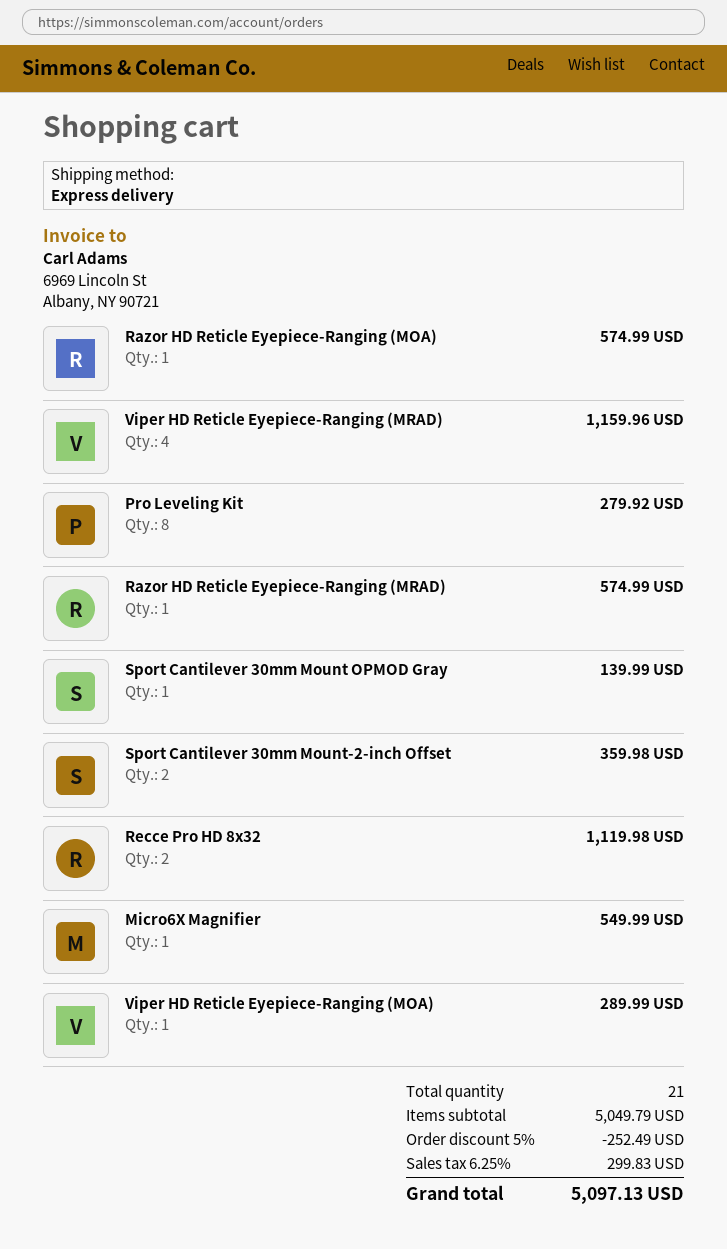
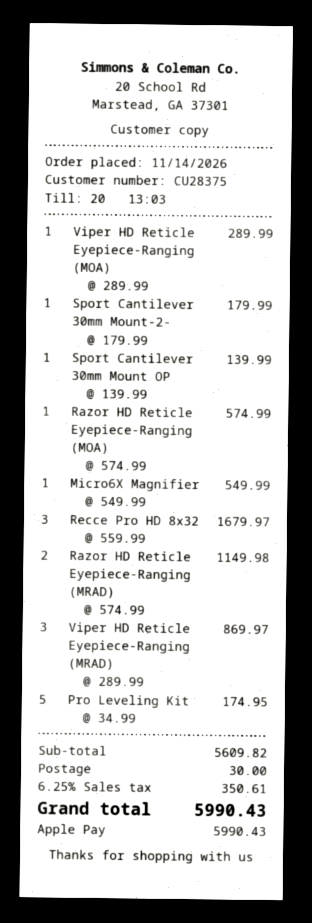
Viper HD Reticle Eyepiece-Ranging (MRAD): 4 for 1159.96 -> 3 for 869.97
Pro Leveling Kit: 8 for 279.92 -> 5 for 174.95
Razor HD Reticle Eyepiece-Ranging (MRAD): 1 for 574.99 -> 2 for 1149.98
Sport Cantilever 30mm Mount-2-inch Offset: 2 for 359.98 -> 1 for 179.99
Recce Pro HD 8x32: 2 for 1119.98 -> 3 for 1679.97
subtotal: 5049.79 -> 5609.82
discount: 5% = 252.49 -> none
shipping: none -> 30.00
tax: 6.25% = 299.83 -> 6.25% = 350.61
total: 5097.13 -> 5990.43

